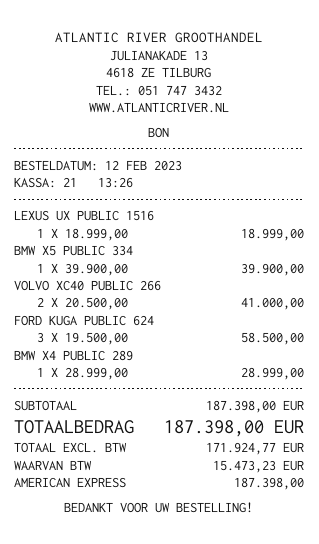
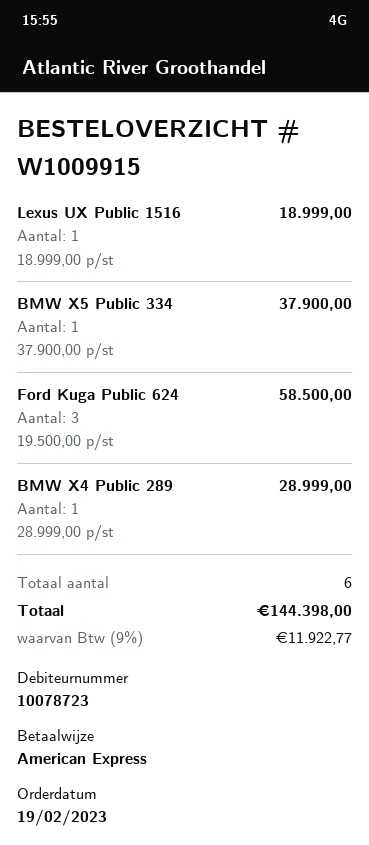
order date: 2023-02-12 -> 2023-02-19
BMW X5 PUBLIC 334: 1 x 39900.00 = 39900.00 -> 1 x 37900.00 = 37900.00
VOLVO XC40 PUBLIC 266: 2 x 20500.00 = 41000.00 -> none
tax: 15473.23 -> 11922.77
total: 187398.00 -> 144398.00

